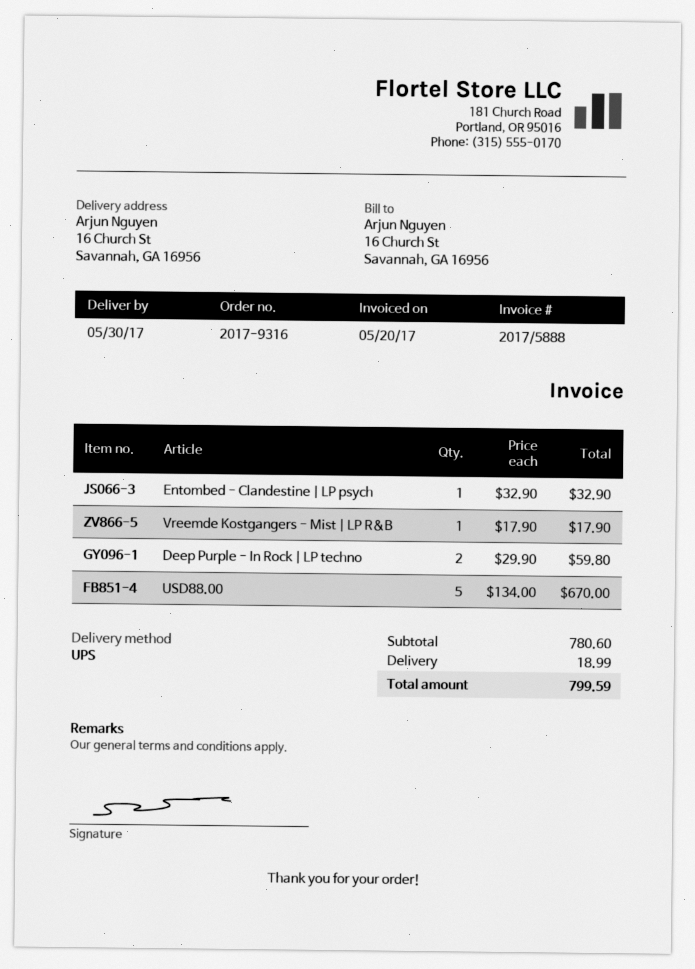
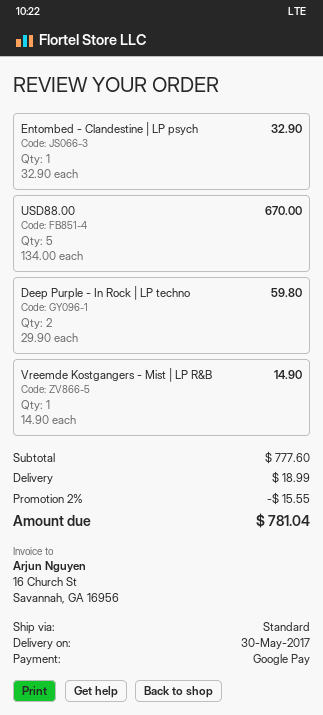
shipping method: UPS -> standard
Vreemde Kostgangers - Mist | LP R&B: 1 x 17.90 = 17.90 -> 1 x 14.90 = 14.90
subtotal: 780.60 -> 777.60
discount: none -> 2% = 15.55
total: 799.59 -> 781.04

